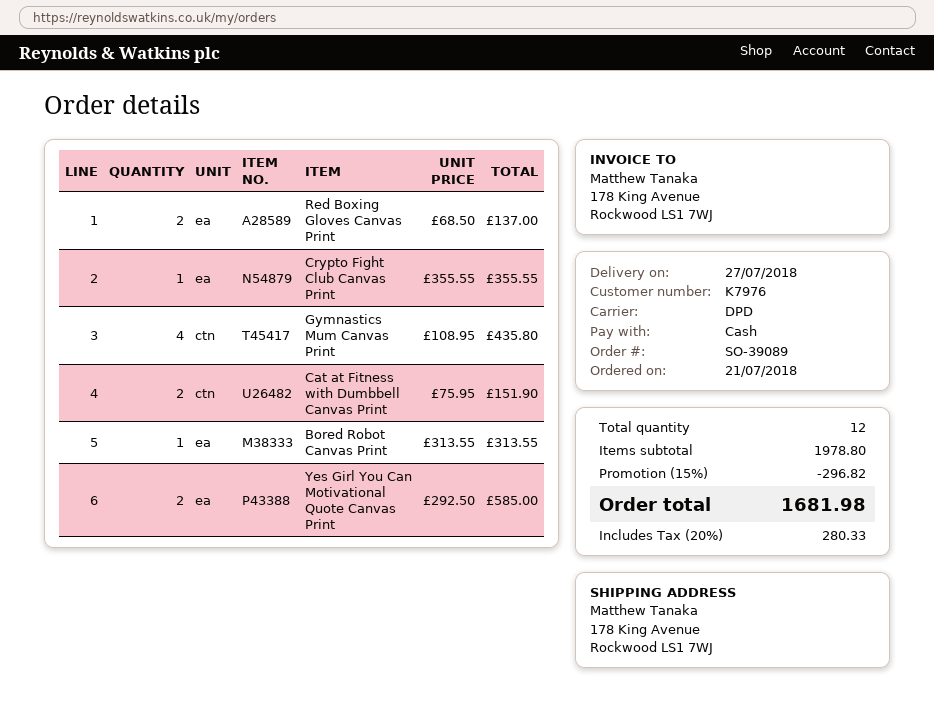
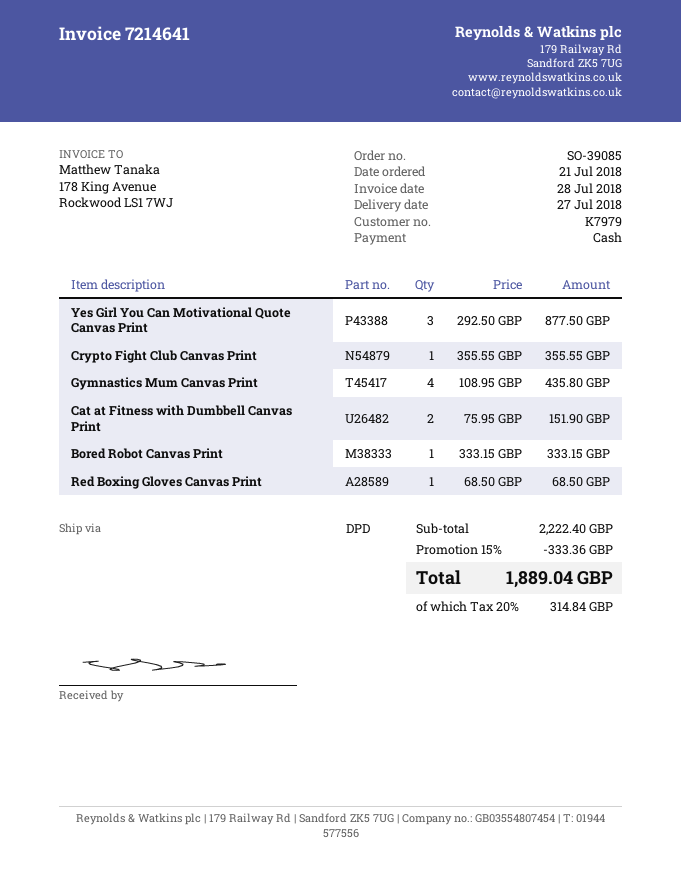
order number: SO-39089 -> SO-39085
customer number: K7976 -> K7979
Red Boxing Gloves Canvas Print: 2 x 68.50 = 137.00 -> 1 x 68.50 = 68.50
Bored Robot Canvas Print: 1 x 313.55 = 313.55 -> 1 x 333.15 = 333.15
Yes Girl You Can Motivational Quote Canvas Print: 2 x 292.50 = 585.00 -> 3 x 292.50 = 877.50
subtotal: 1978.80 -> 2222.40
discount: 15% = 296.82 -> 15% = 333.36
tax: 20% = 280.33 -> 20% = 314.84
total: 1681.98 -> 1889.04

